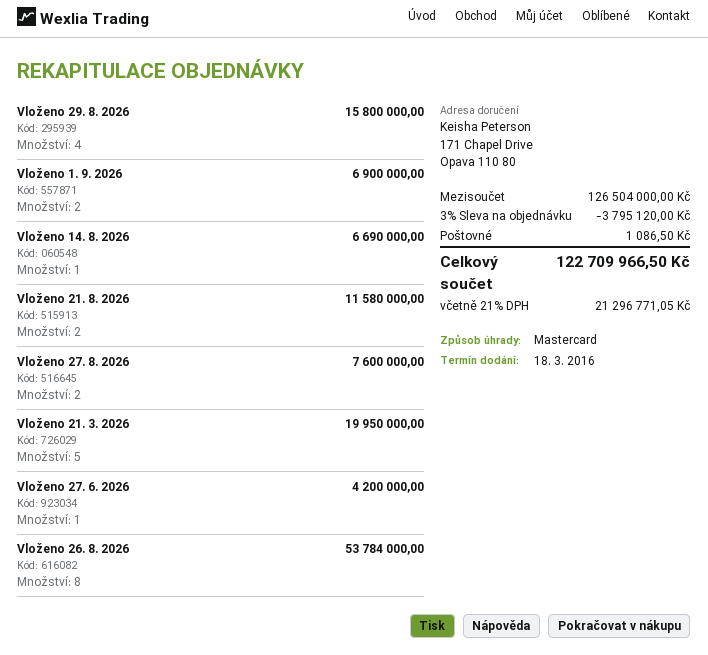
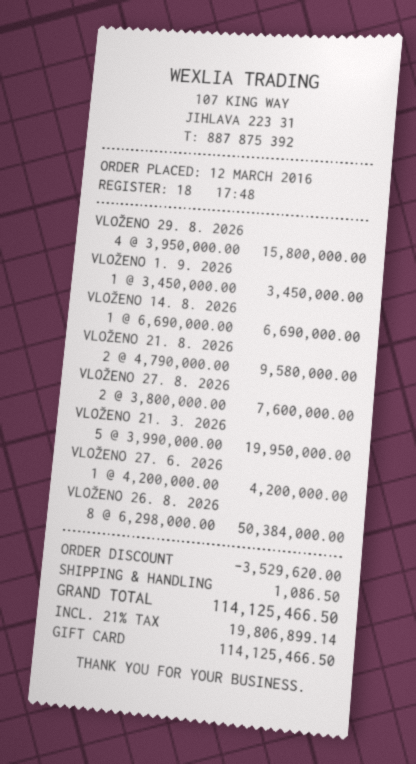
payment method: Mastercard -> gift card
Vloženo 1. 9. 2026: 2 for 6900000.00 -> 1 for 3450000.00
Vloženo 21. 8. 2026: 2 for 11580000.00 -> 2 for 9580000.00
Vloženo 26. 8. 2026: 8 for 53784000.00 -> 8 for 50384000.00
discount: 3795120.00 -> 3529620.00
tax: 21% = 21296771.05 -> 21% = 19806899.14
total: 122709966.50 -> 114125466.50

